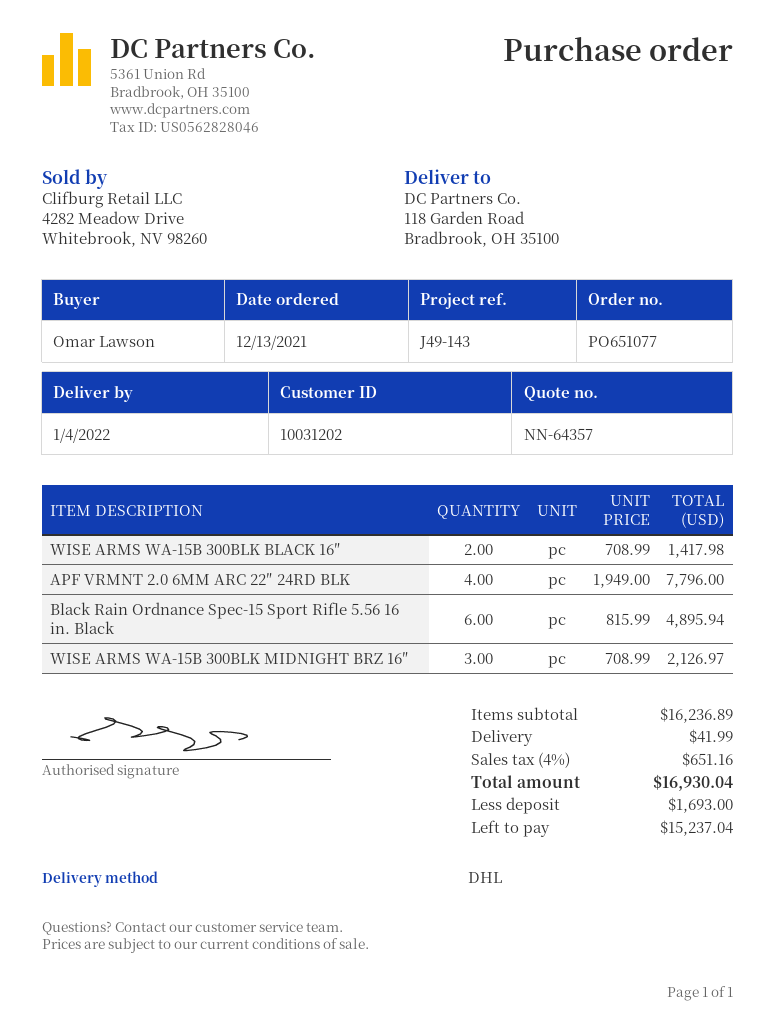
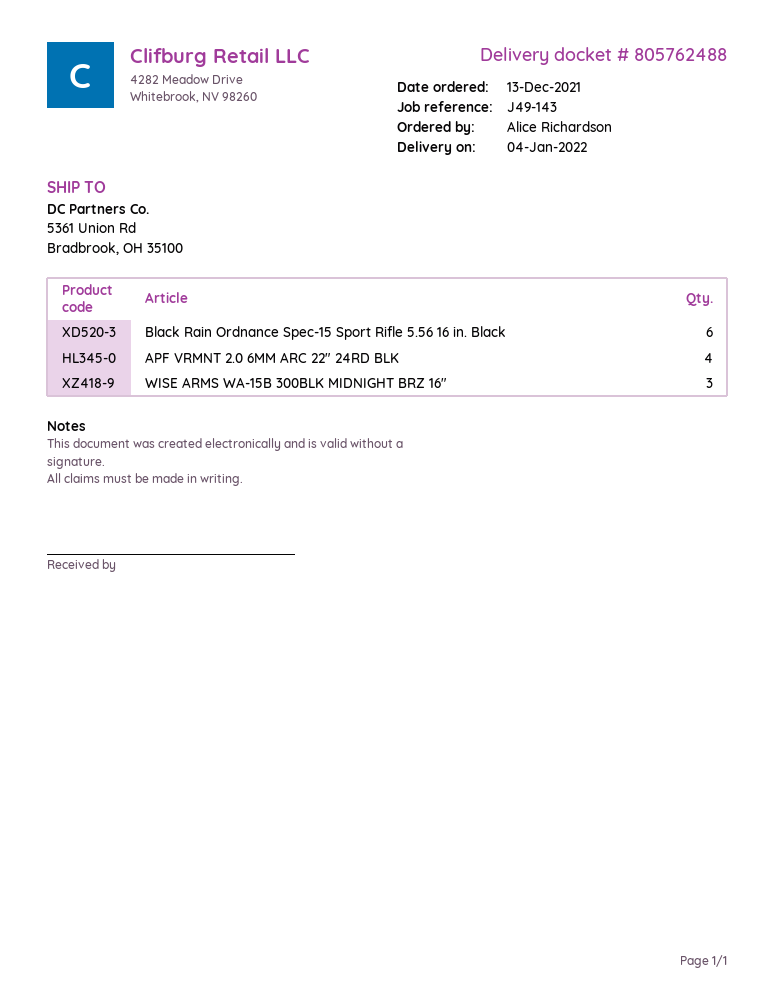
ordered by: Omar Lawson -> Alice Richardson
ship to: 118 Garden Road, Bradbrook, OH 35100 -> 5361 Union Rd, Bradbrook, OH 35100
WISE ARMS WA-15B 300BLK BLACK 16″: 2 -> none

